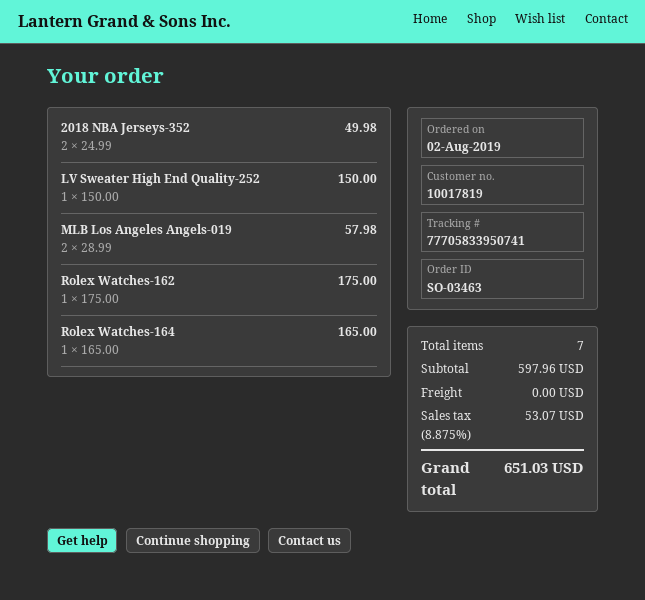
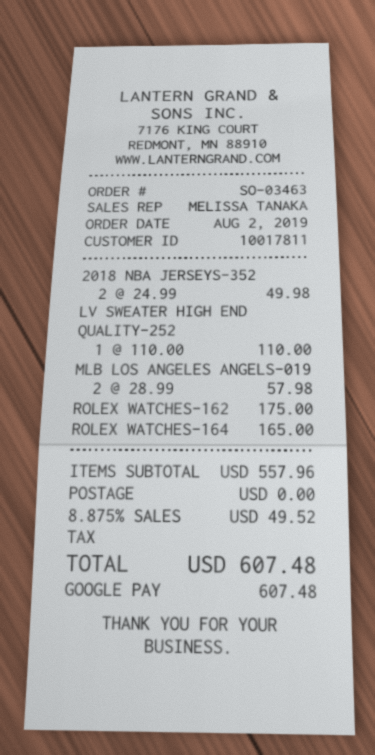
customer number: 10017819 -> 10017811
LV Sweater High End Quality-252: 1 x 150.00 = 150.00 -> 1 x 110.00 = 110.00
subtotal: 597.96 -> 557.96
tax: 8.875% = 53.07 -> 8.875% = 49.52
total: 651.03 -> 607.48

